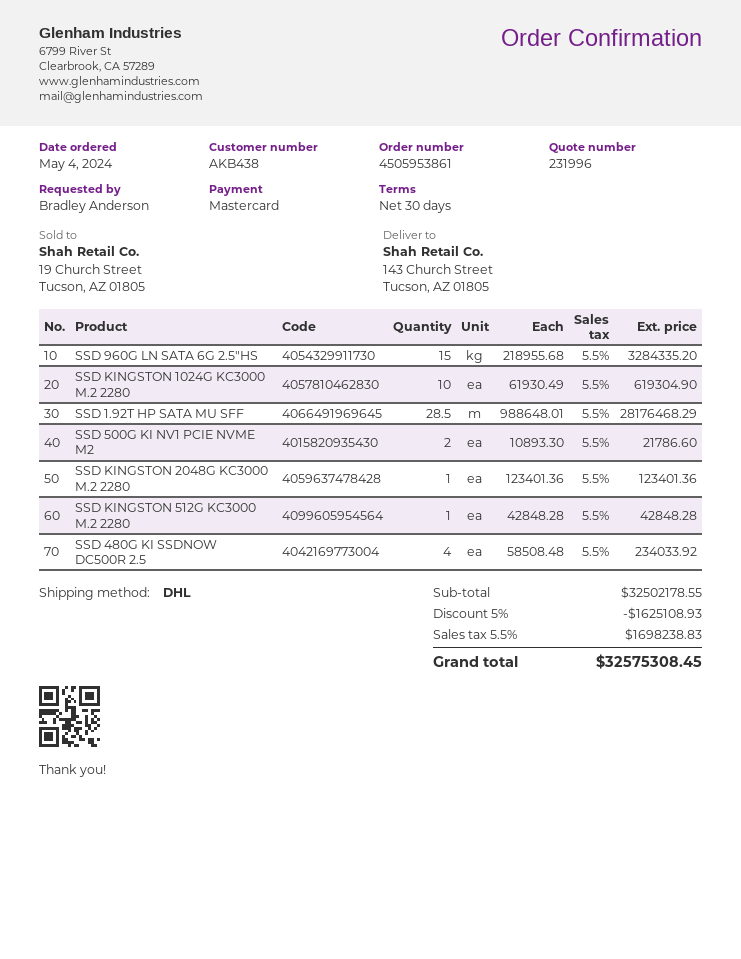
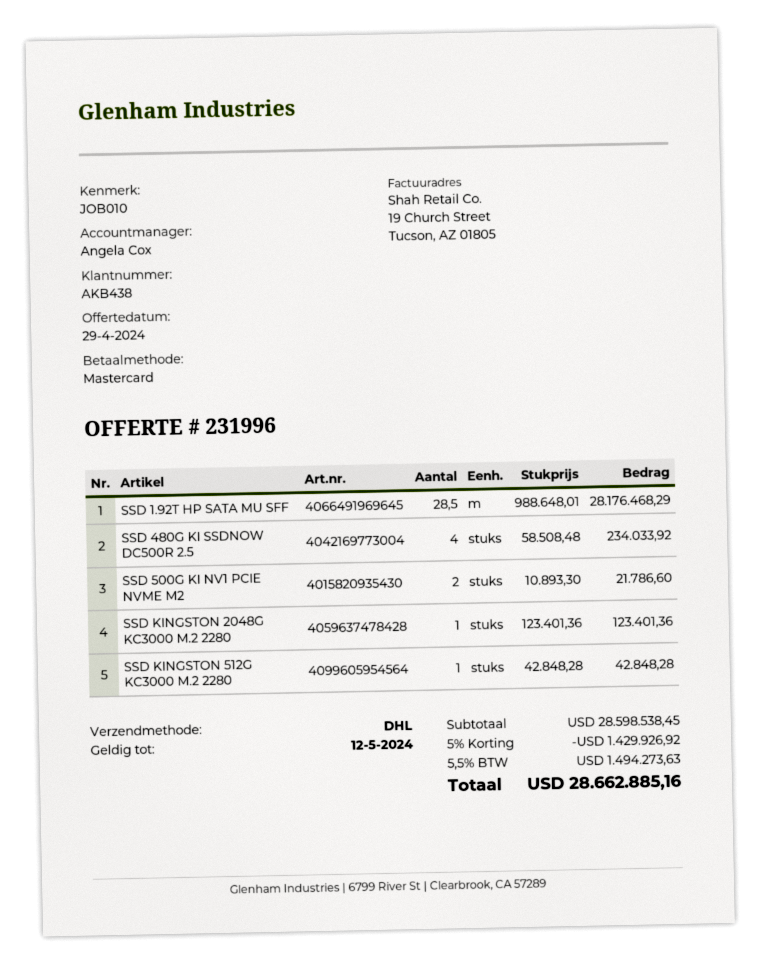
SSD 960G LN SATA 6G 2.5″HS: 15 x 218955.68 = 3284335.20 -> none
SSD KINGSTON 1024G KC3000 M.2 2280: 10 x 61930.49 = 619304.90 -> none
subtotal: 32502178.55 -> 28598538.45
discount: 5% = 1625108.93 -> 5% = 1429926.92
tax: 5.5% = 1698238.83 -> 5.5% = 1494273.63
total: 32575308.45 -> 28662885.16

